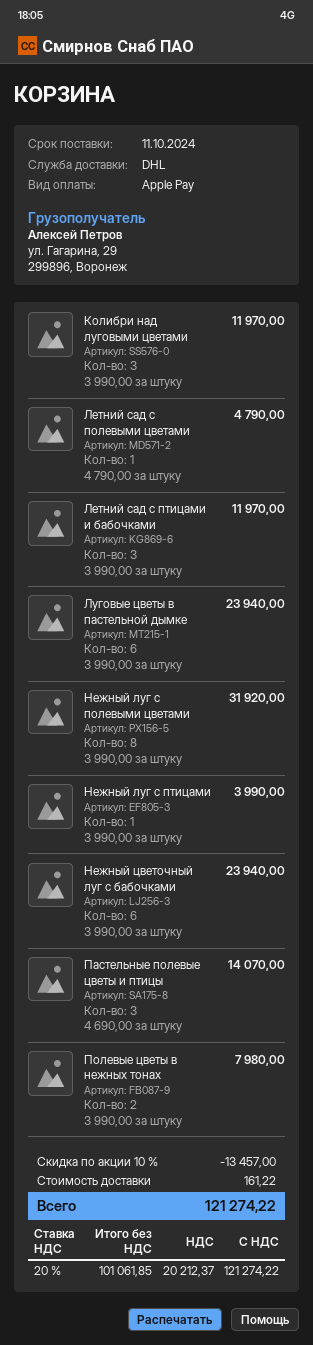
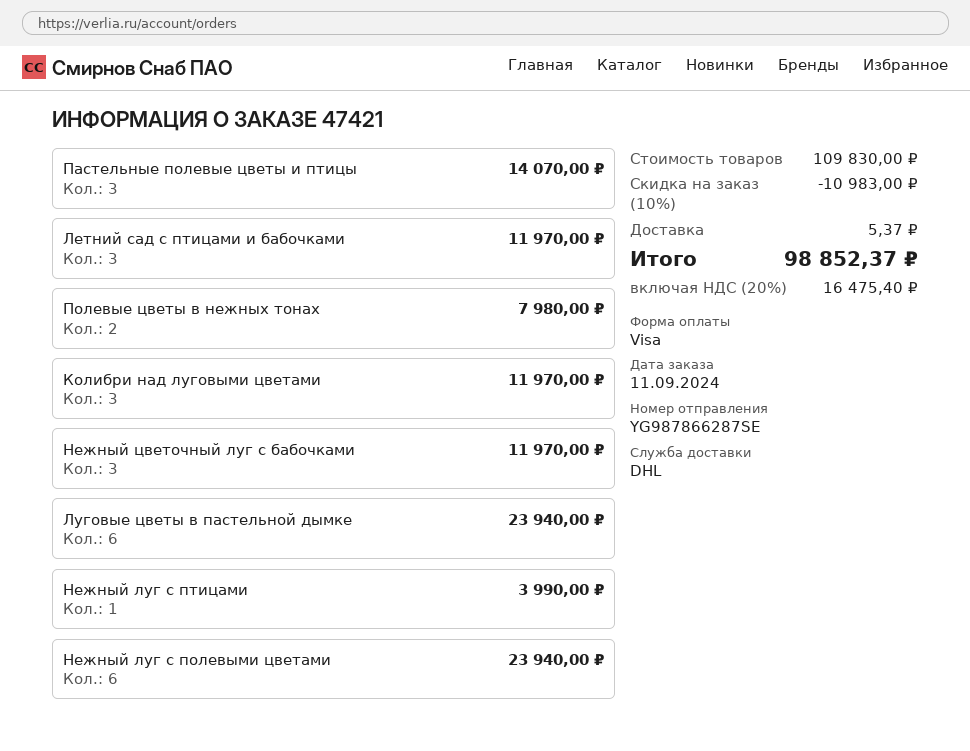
payment method: Apple Pay -> Visa
Летний сад с полевыми цветами: 1 for 4790.00 -> none
Нежный луг с полевыми цветами: 8 for 31920.00 -> 6 for 23940.00
Нежный цветочный луг с бабочками: 6 for 23940.00 -> 3 for 11970.00
discount: 10% = 13457.00 -> 10% = 10983.00
shipping: 161.22 -> 5.37
tax: 20% = 20212.37 -> 20% = 16475.40
total: 121274.22 -> 98852.37

